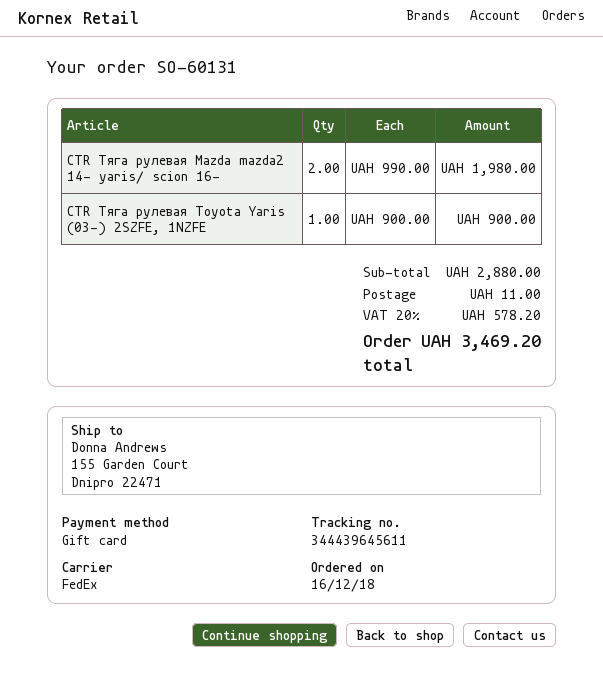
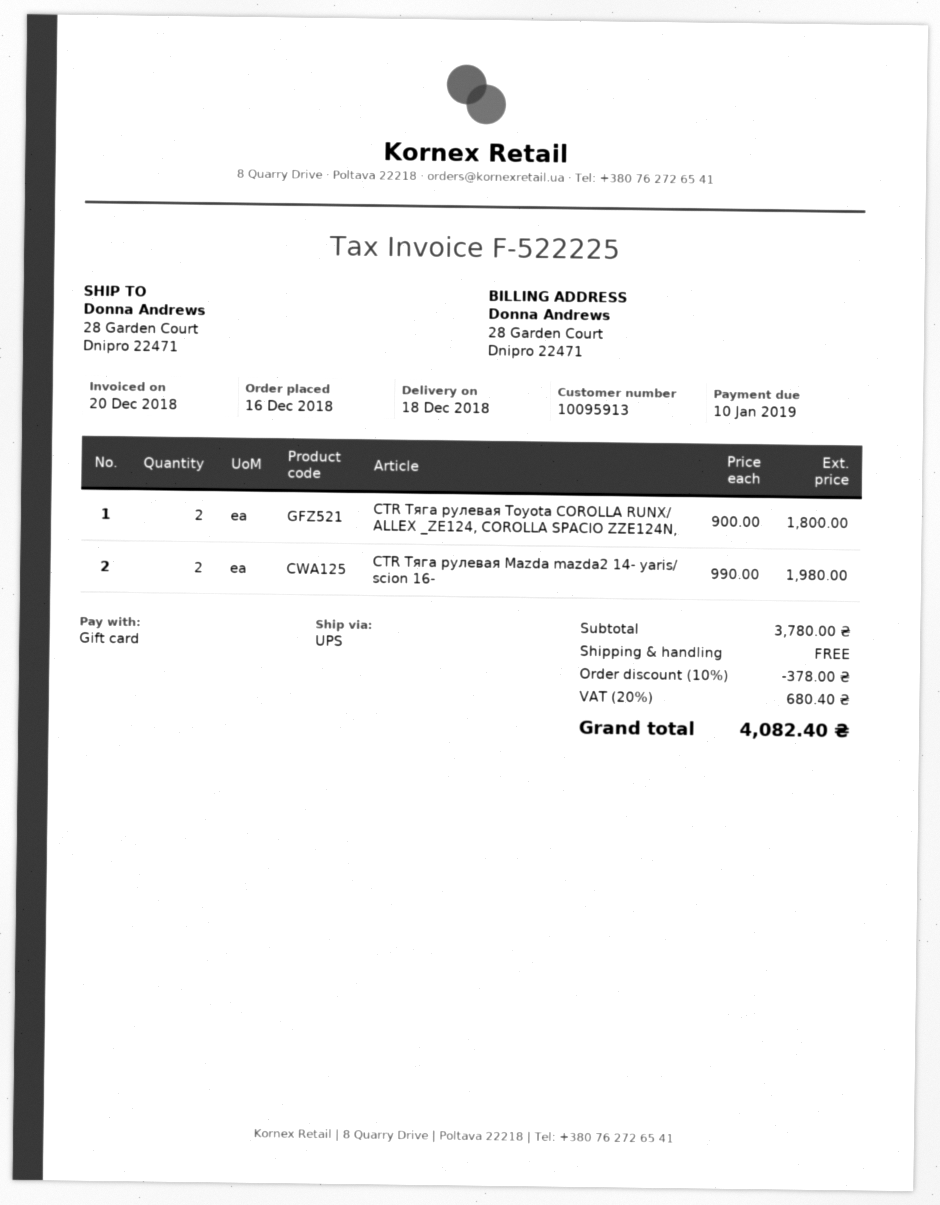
shipping method: FedEx -> UPS
ship to: 155 Garden Court, Dnipro 22471 -> 28 Garden Court, Dnipro 22471
CTR Тяга рулевая Toyota Yaris (03-) 2SZFE, 1NZFE: 1 x 900.00 = 900.00 -> none
CTR Тяга рулевая Toyota COROLLA RUNX/ ALLEX _ZE124, COROLLA SPACIO ZZE124N,: none -> 2 x 900.00 = 1800.00
subtotal: 2880.00 -> 3780.00
discount: none -> 10% = 378.00
shipping: 11.00 -> 0.00
tax: 20% = 578.20 -> 20% = 680.40
total: 3469.20 -> 4082.40

